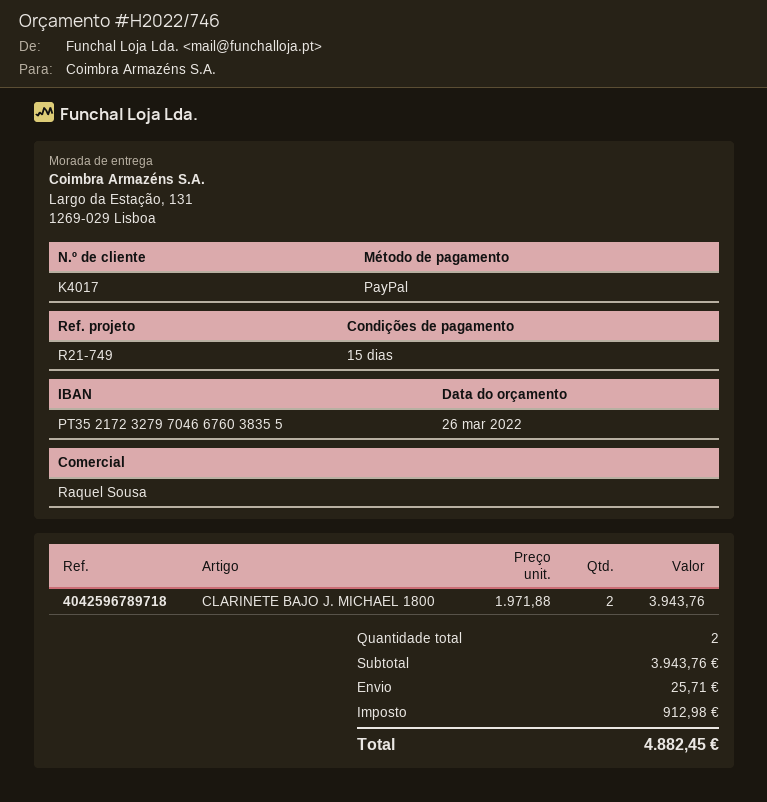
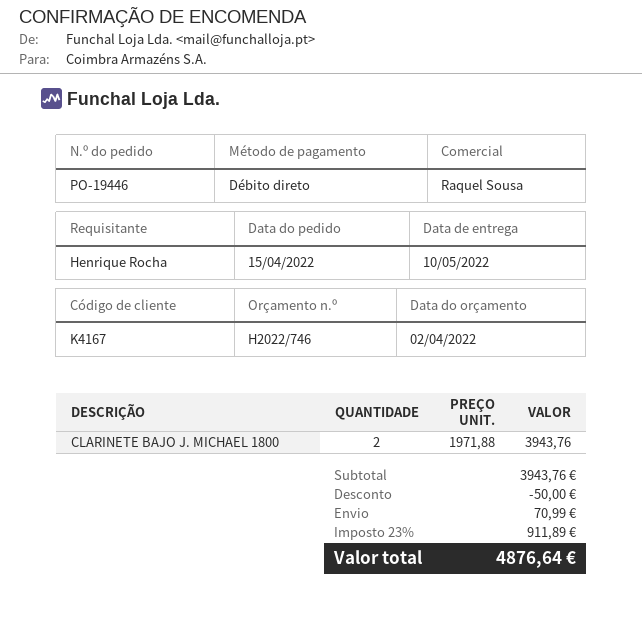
quote date: 2022-03-26 -> 2022-04-02
customer number: K4017 -> K4167
payment method: PayPal -> direct debit
discount: none -> 50.00
shipping: 25.71 -> 70.99
tax: 912.98 -> 911.89
total: 4882.45 -> 4876.64

